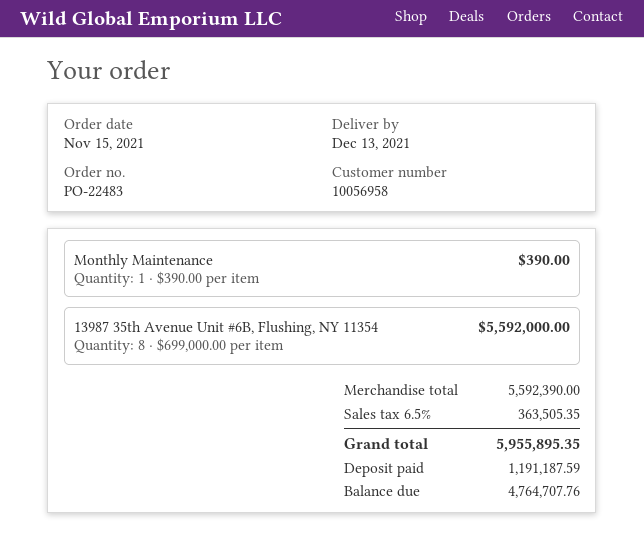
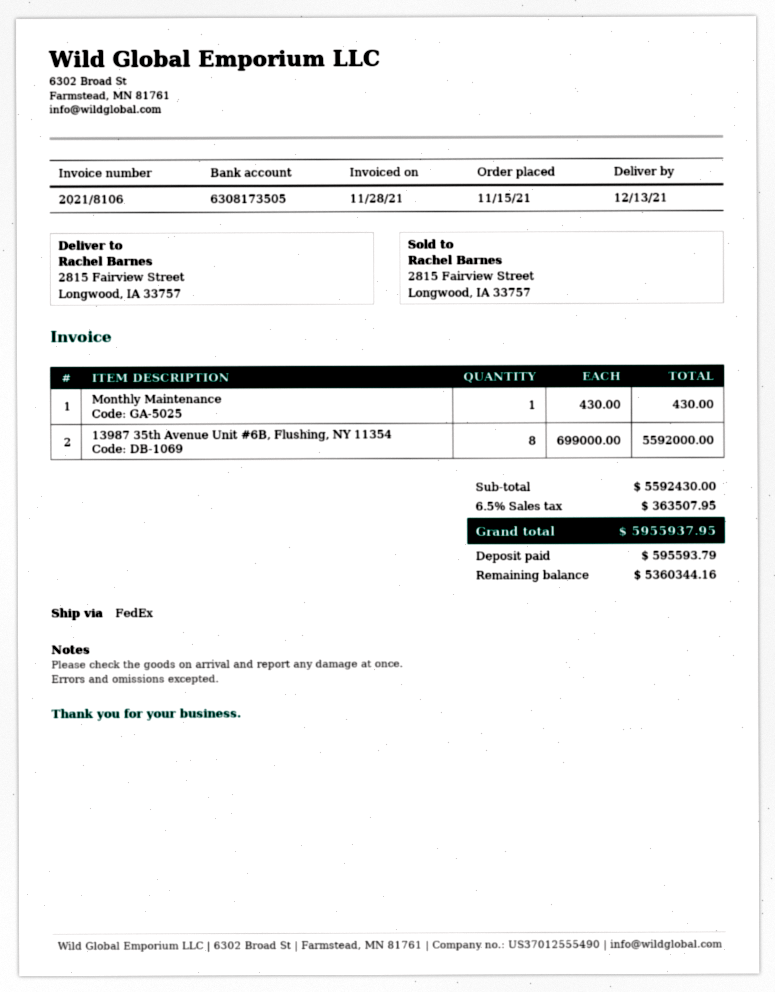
Monthly Maintenance: 1 x 390.00 = 390.00 -> 1 x 430.00 = 430.00
subtotal: 5592390.00 -> 5592430.00
tax: 6.5% = 363505.35 -> 6.5% = 363507.95
total: 5955895.35 -> 5955937.95
deposit: 1191187.59 -> 595593.79
balance: 4764707.76 -> 5360344.16

